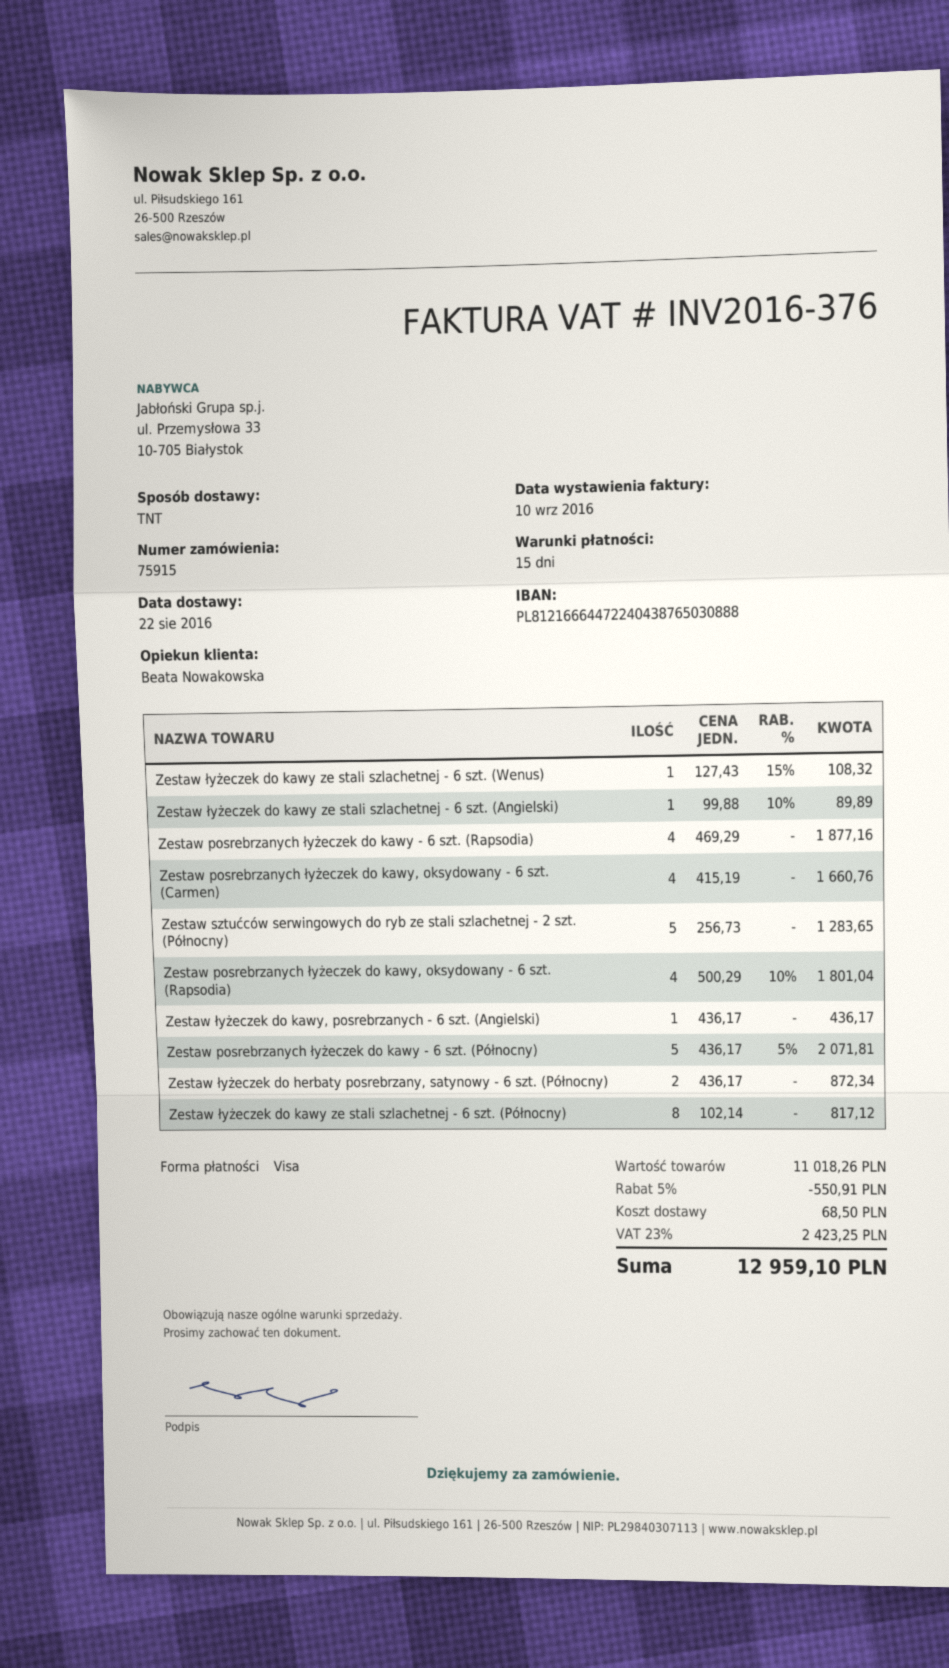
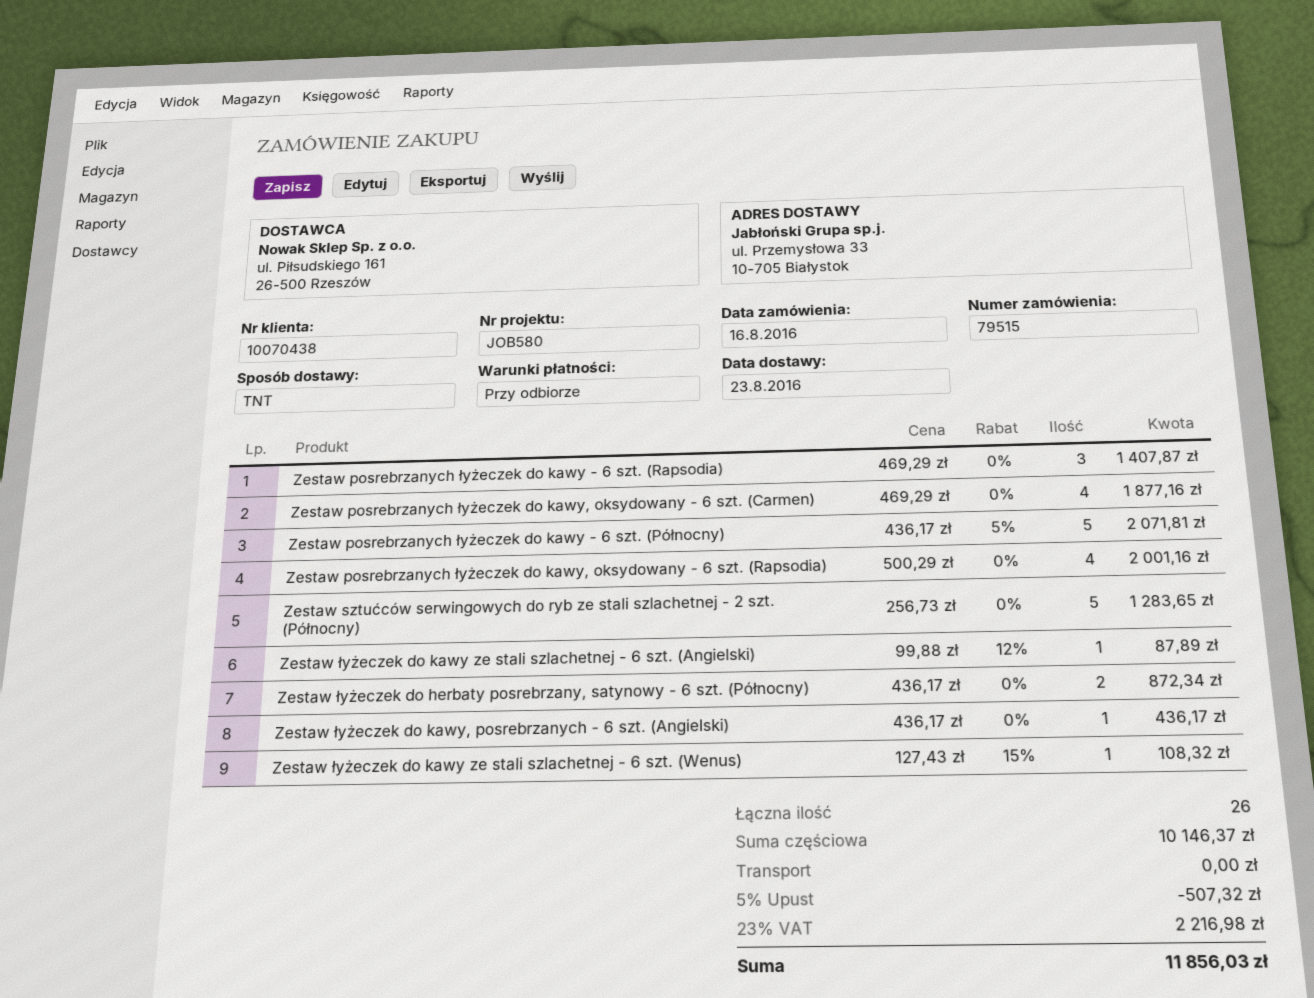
order number: 75915 -> 79515
delivery date: 2016-08-22 -> 2016-08-23
payment terms: 15 days -> on receipt
Zestaw łyżeczek do kawy ze stali szlachetnej - 6 szt. (Angielski): 1 x 99.88 - 10% = 89.89 -> 1 x 99.88 - 12% = 87.89
Zestaw posrebrzanych łyżeczek do kawy - 6 szt. (Rapsodia): 4 x 469.29 = 1877.16 -> 3 x 469.29 = 1407.87
Zestaw posrebrzanych łyżeczek do kawy, oksydowany - 6 szt. (Carmen): 4 x 415.19 = 1660.76 -> 4 x 469.29 = 1877.16
Zestaw posrebrzanych łyżeczek do kawy, oksydowany - 6 szt. (Rapsodia): 4 x 500.29 - 10% = 1801.04 -> 4 x 500.29 = 2001.16
Zestaw łyżeczek do kawy ze stali szlachetnej - 6 szt. (Północny): 8 x 102.14 = 817.12 -> none
subtotal: 11018.26 -> 10146.37
discount: 5% = 550.91 -> 5% = 507.32
shipping: 68.50 -> 0.00
tax: 23% = 2423.25 -> 23% = 2216.98
total: 12959.10 -> 11856.03

